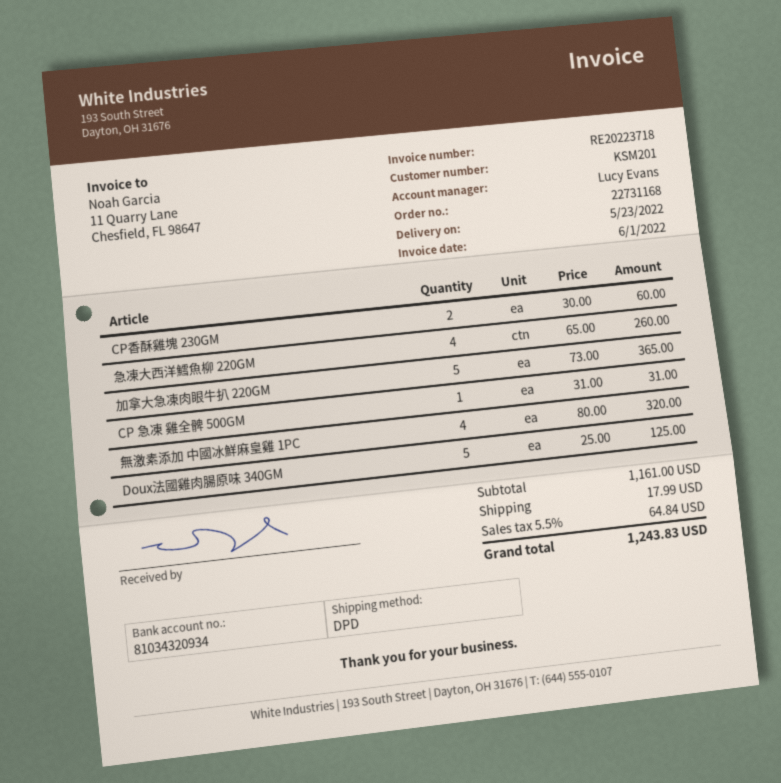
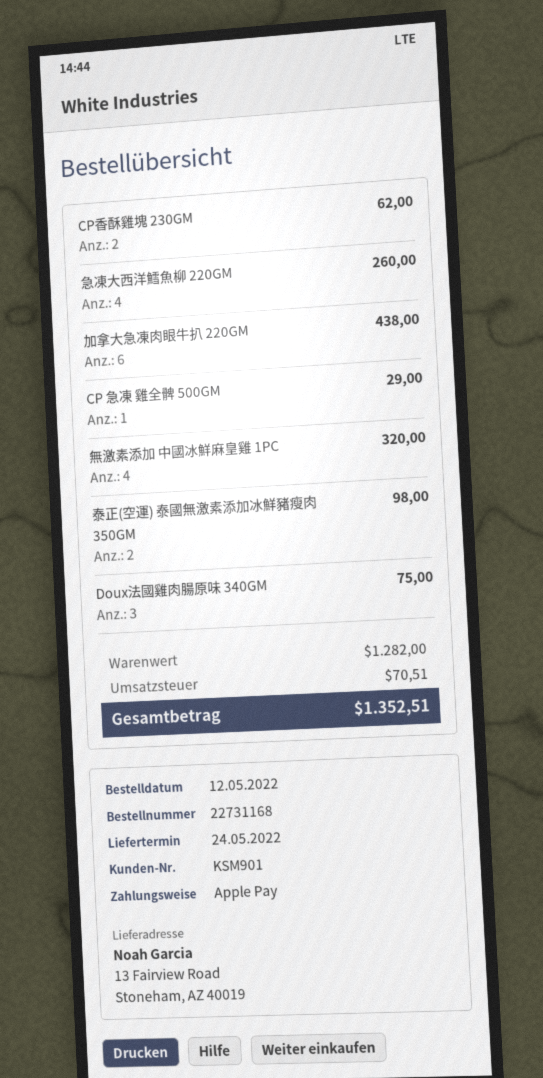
delivery date: 2022-05-23 -> 2022-05-24
customer number: KSM201 -> KSM901
CP香酥雞塊 230GM: 2 for 60.00 -> 2 for 62.00
加拿大急凍肉眼牛扒 220GM: 5 for 365.00 -> 6 for 438.00
CP 急凍 雞全髀 500GM: 1 for 31.00 -> 1 for 29.00
Doux法國雞肉腸原味 340GM: 5 for 125.00 -> 3 for 75.00
泰正(空運) 泰國無激素添加冰鮮豬瘦肉 350GM: none -> 2 for 98.00
subtotal: 1161.00 -> 1282.00
shipping: 17.99 -> none
tax: 64.84 -> 70.51
total: 1243.83 -> 1352.51

